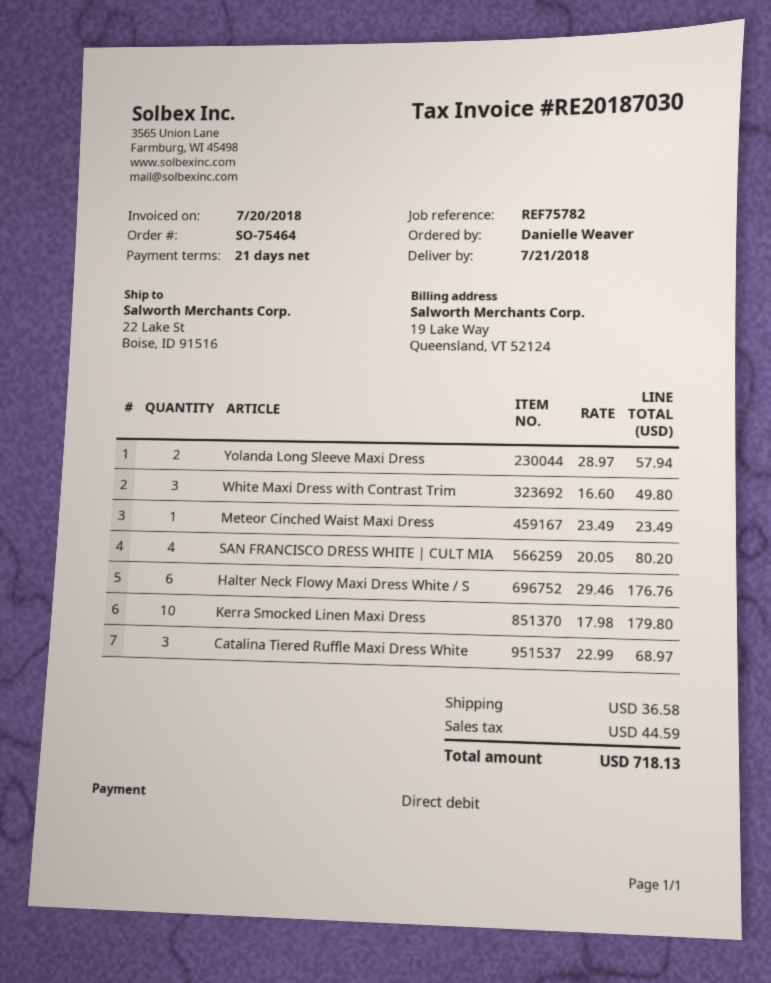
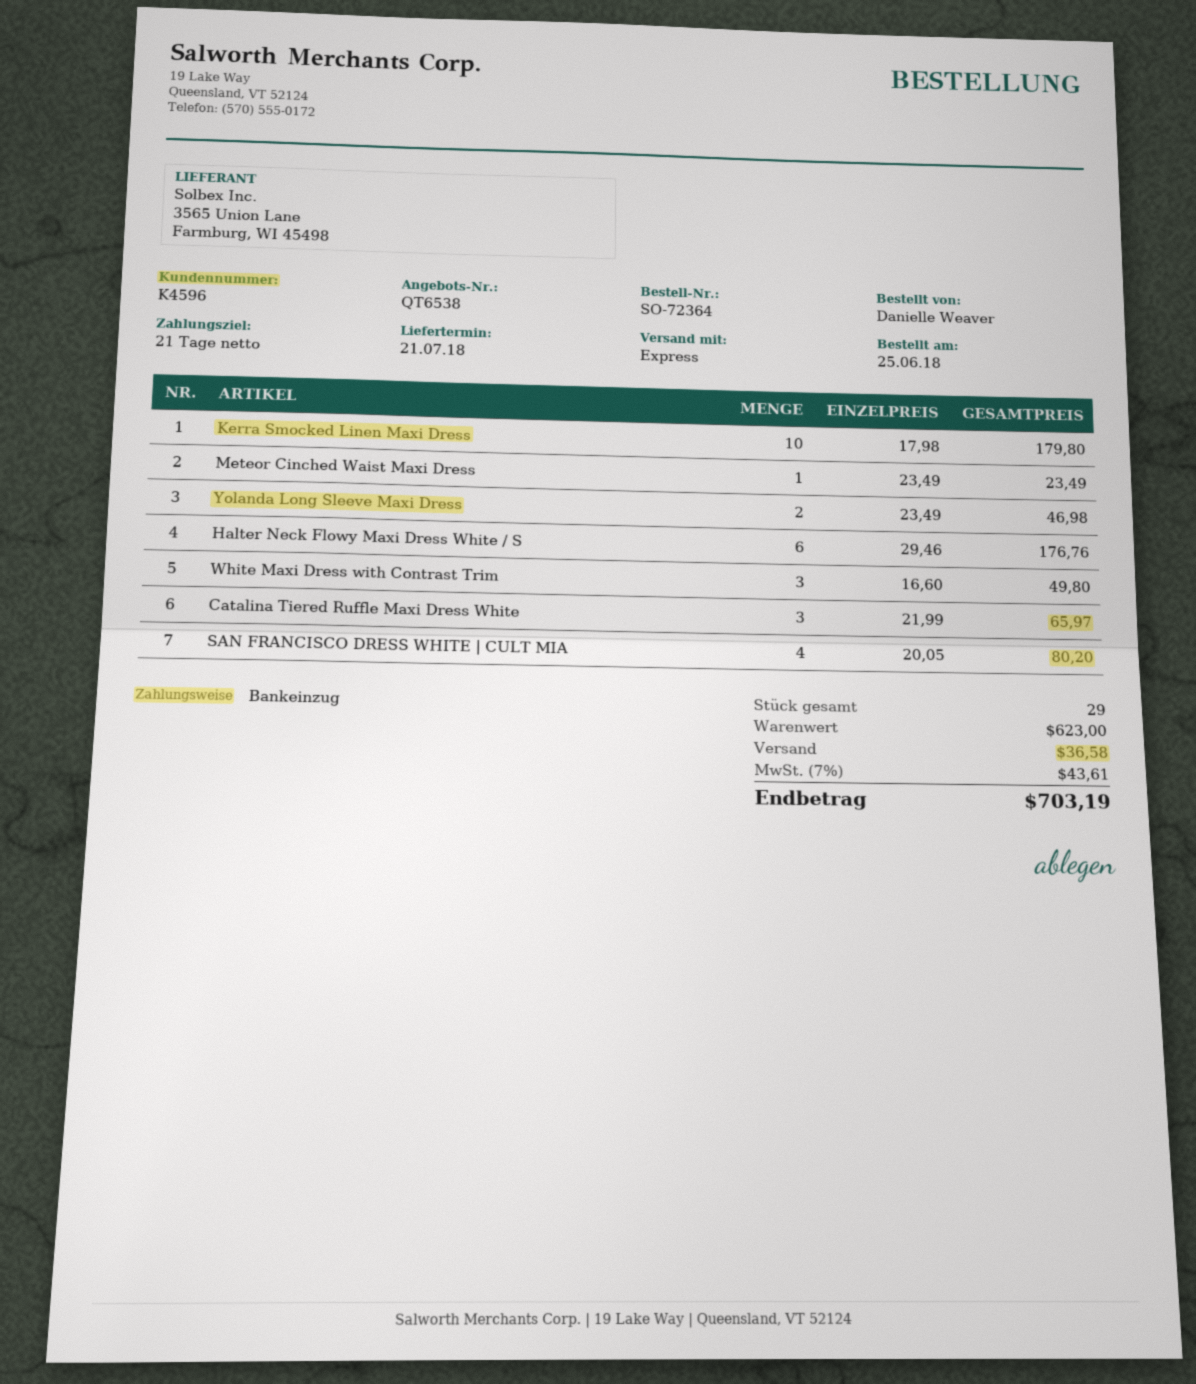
order number: SO-75464 -> SO-72364
Yolanda Long Sleeve Maxi Dress: 2 x 28.97 = 57.94 -> 2 x 23.49 = 46.98
Catalina Tiered Ruffle Maxi Dress White: 3 x 22.99 = 68.97 -> 3 x 21.99 = 65.97
tax: 44.59 -> 43.61
total: 718.13 -> 703.19

